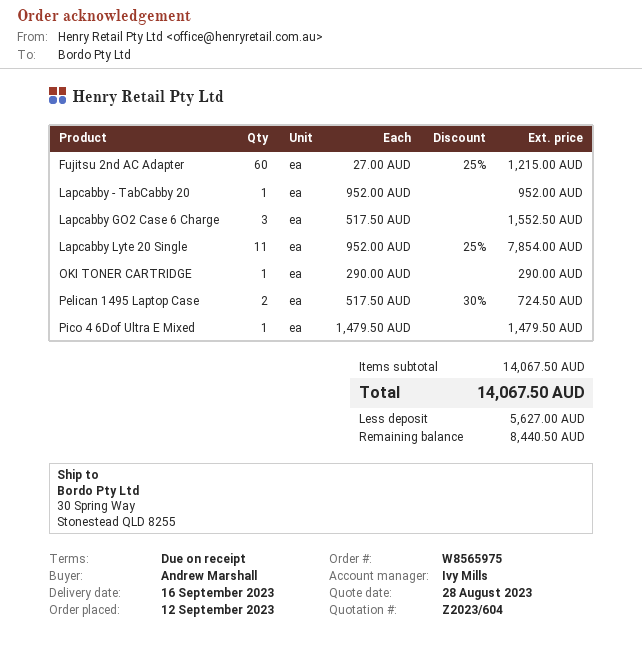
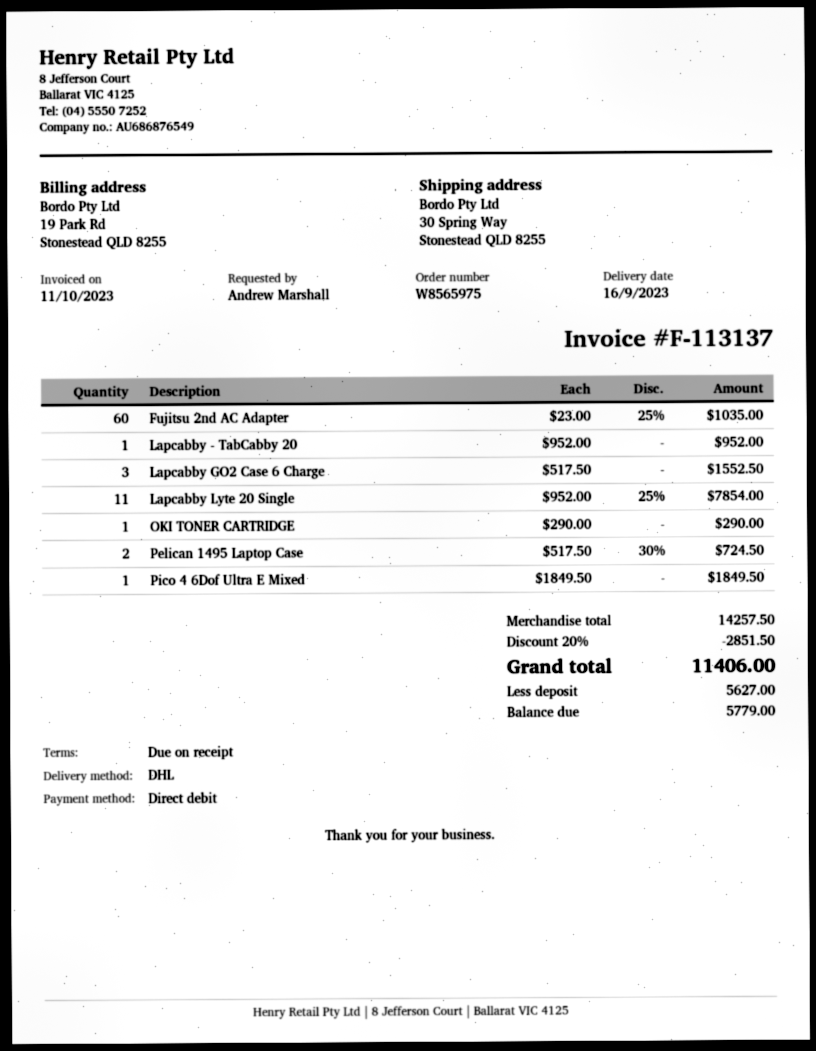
Fujitsu 2nd AC Adapter: 60 x 27.00 - 25% = 1215.00 -> 60 x 23.00 - 25% = 1035.00
Pico 4 6Dof Ultra E Mixed: 1 x 1479.50 = 1479.50 -> 1 x 1849.50 = 1849.50
subtotal: 14067.50 -> 14257.50
discount: none -> 20% = 2851.50
total: 14067.50 -> 11406.00
balance: 8440.50 -> 5779.00

